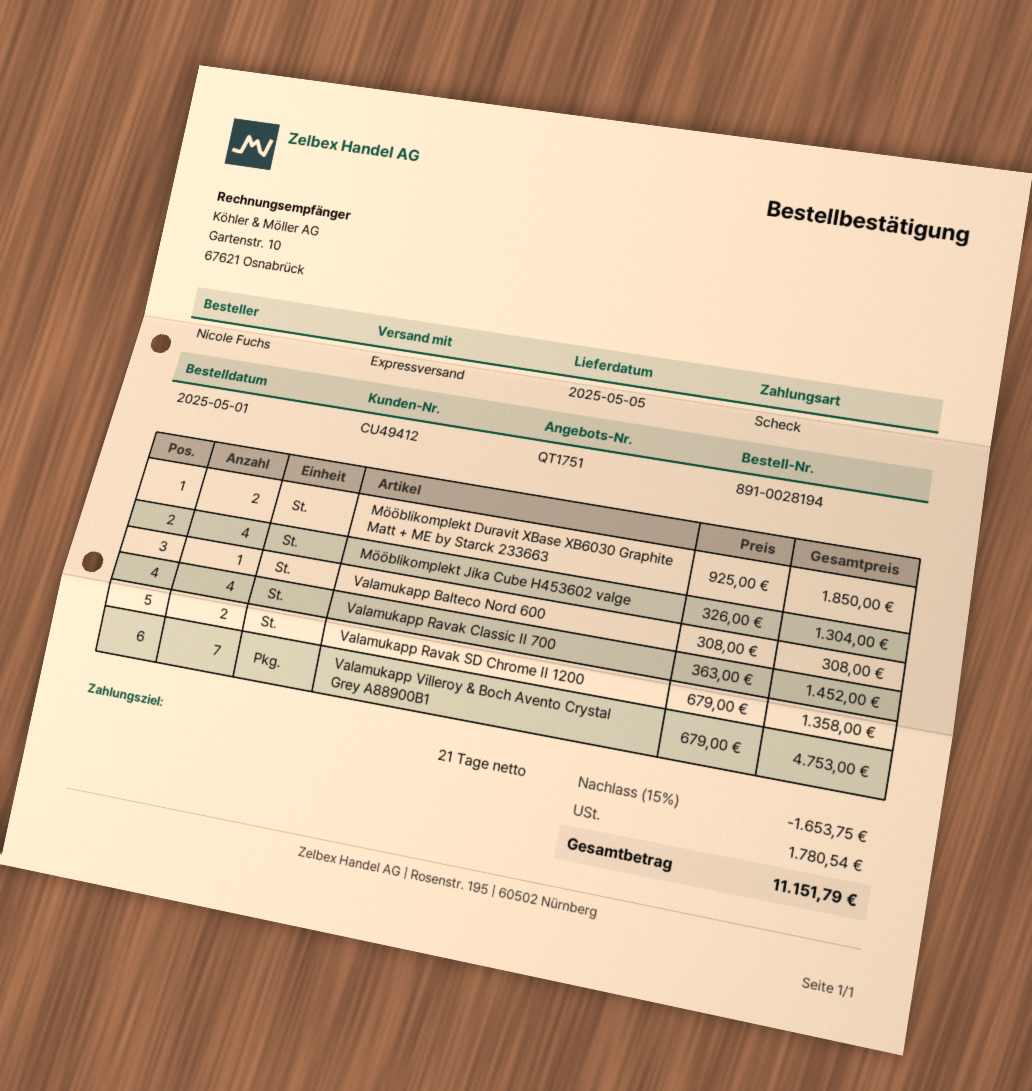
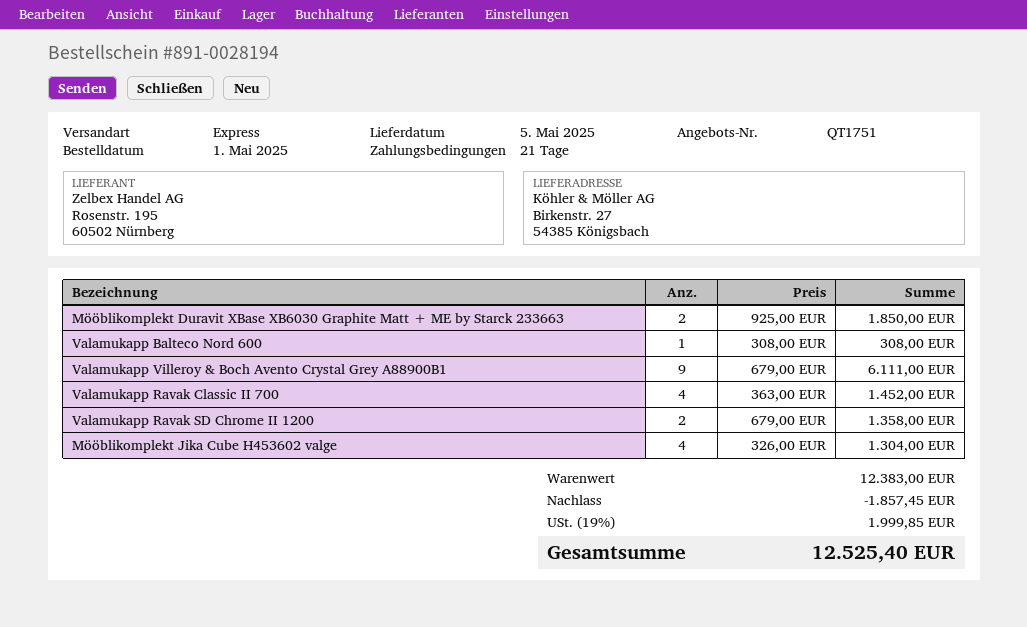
Valamukapp Villeroy & Boch Avento Crystal Grey A88900B1: 7 x 679.00 = 4753.00 -> 9 x 679.00 = 6111.00
discount: 1653.75 -> 1857.45
tax: 1780.54 -> 1999.85
total: 11151.79 -> 12525.40

